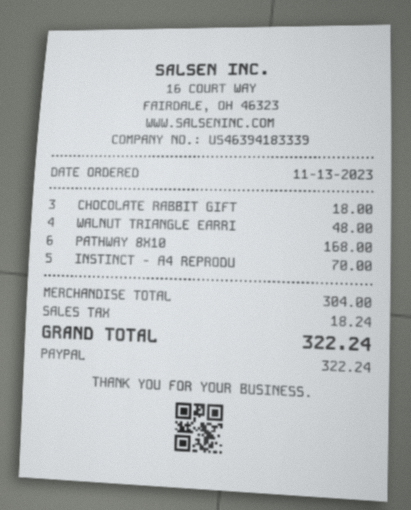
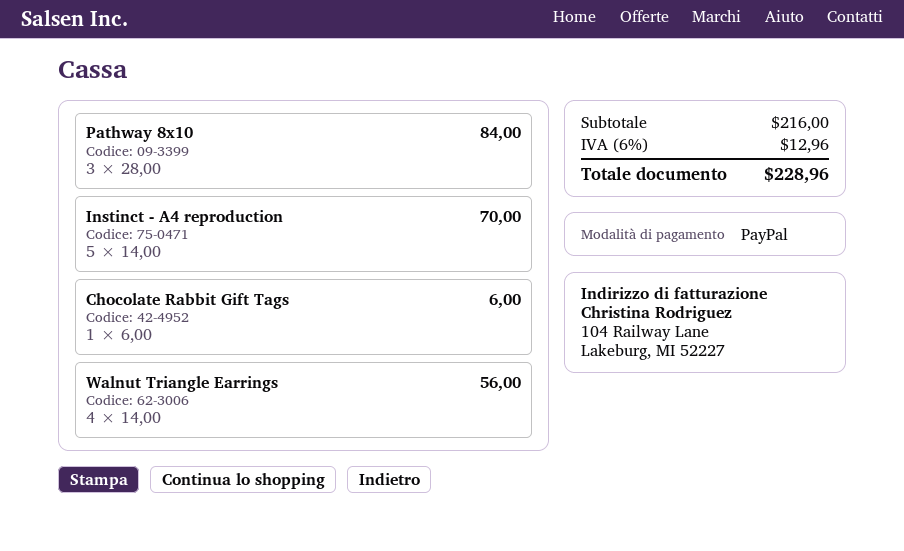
CHOCOLATE RABBIT GIFT: 3 for 18.00 -> 1 for 6.00
WALNUT TRIANGLE EARRI: 4 for 48.00 -> 4 for 56.00
PATHWAY 8X10: 6 for 168.00 -> 3 for 84.00
subtotal: 304.00 -> 216.00
tax: 18.24 -> 12.96
total: 322.24 -> 228.96

